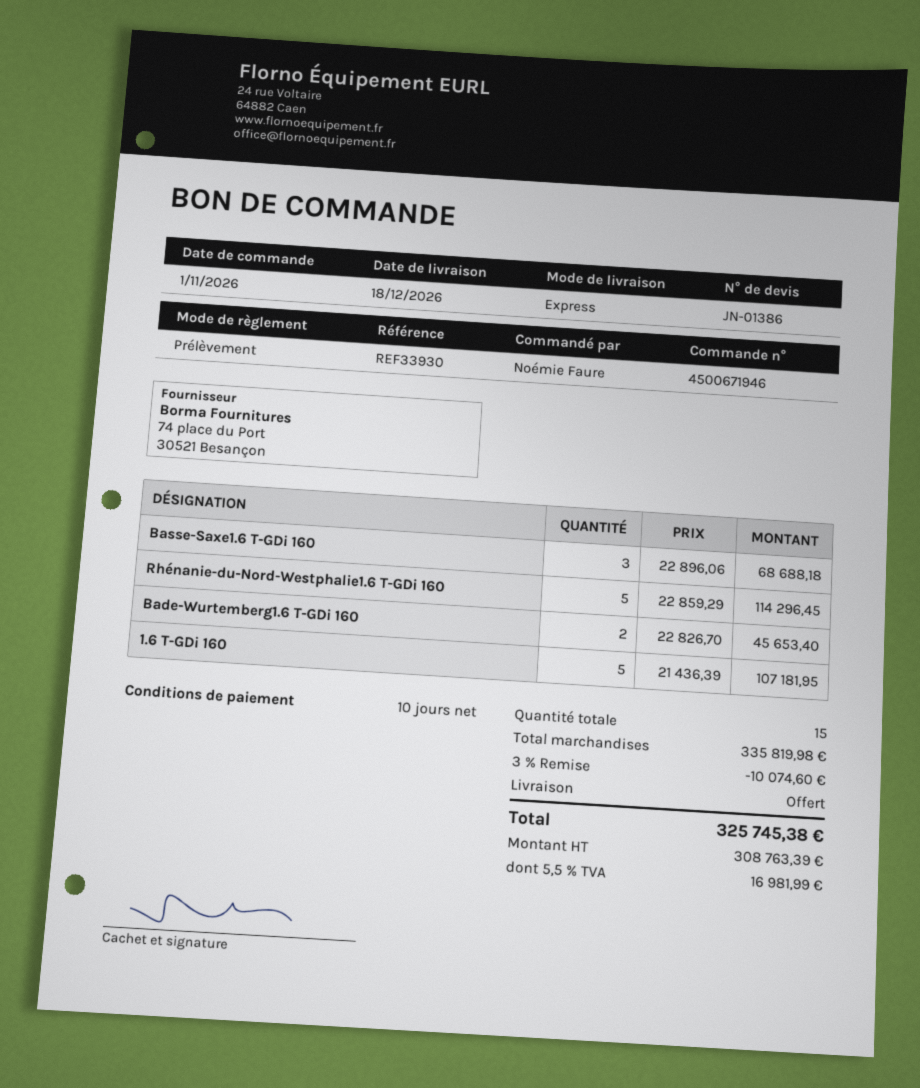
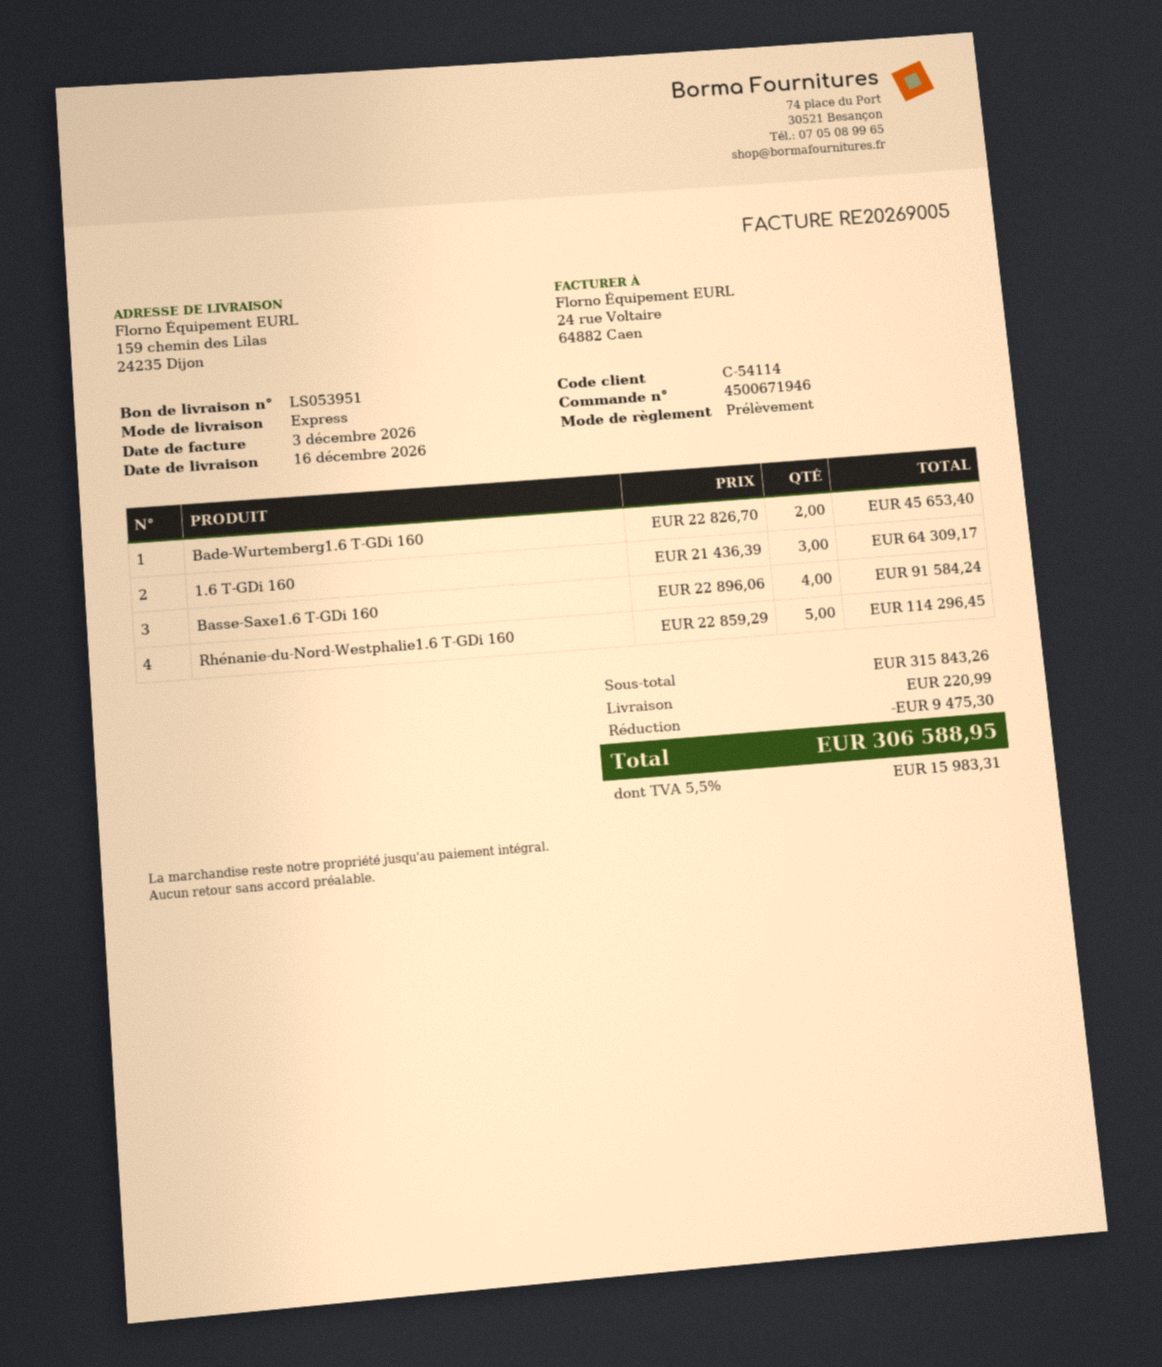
delivery date: 2026-12-18 -> 2026-12-16
Basse-Saxe1.6 T-GDi 160: 3 x 22896.06 = 68688.18 -> 4 x 22896.06 = 91584.24
1.6 T-GDi 160: 5 x 21436.39 = 107181.95 -> 3 x 21436.39 = 64309.17
subtotal: 335819.98 -> 315843.26
discount: 10074.60 -> 9475.30
shipping: 0.00 -> 220.99
tax: 5.5% = 16981.99 -> 5.5% = 15983.31
total: 325745.38 -> 306588.95

